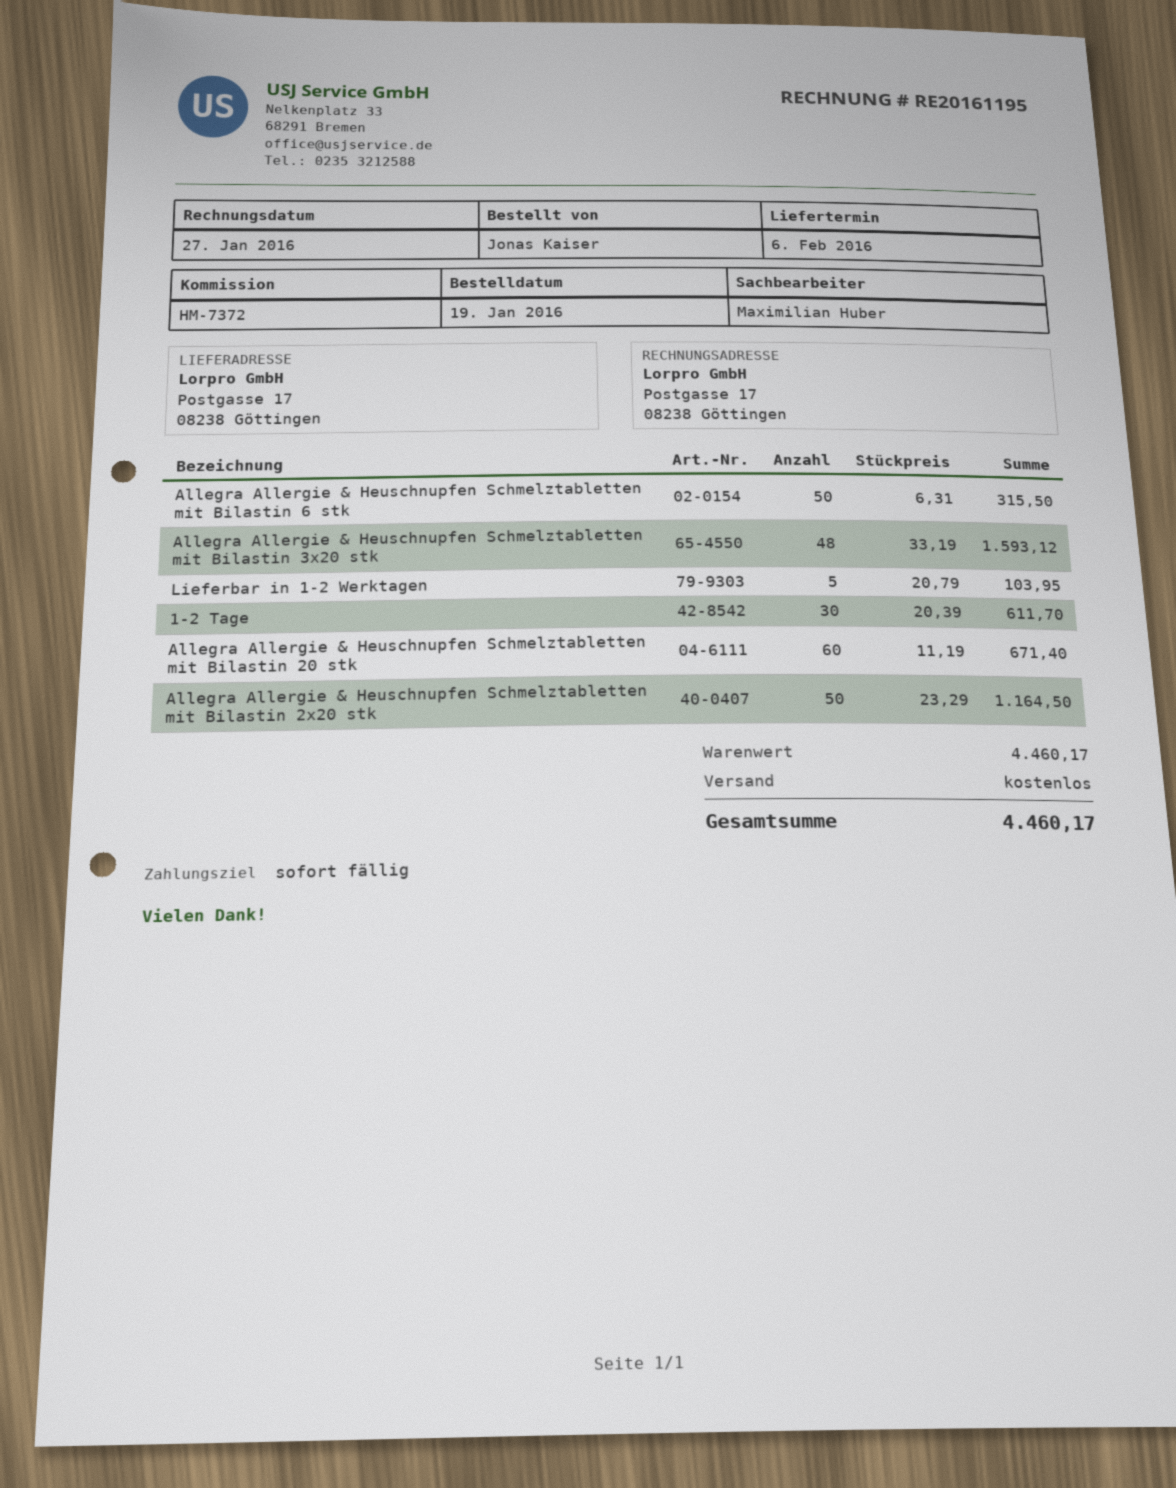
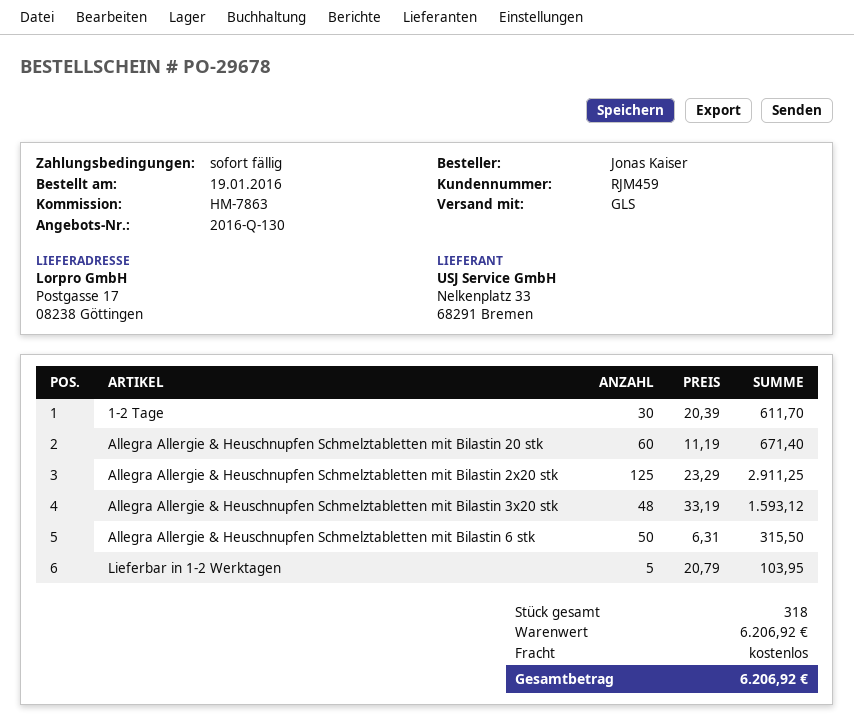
reference: HM-7372 -> HM-7863
Allegra Allergie & Heuschnupfen Schmelztabletten mit Bilastin 2x20 stk: 50 x 23.29 = 1164.50 -> 125 x 23.29 = 2911.25
subtotal: 4460.17 -> 6206.92
total: 4460.17 -> 6206.92

